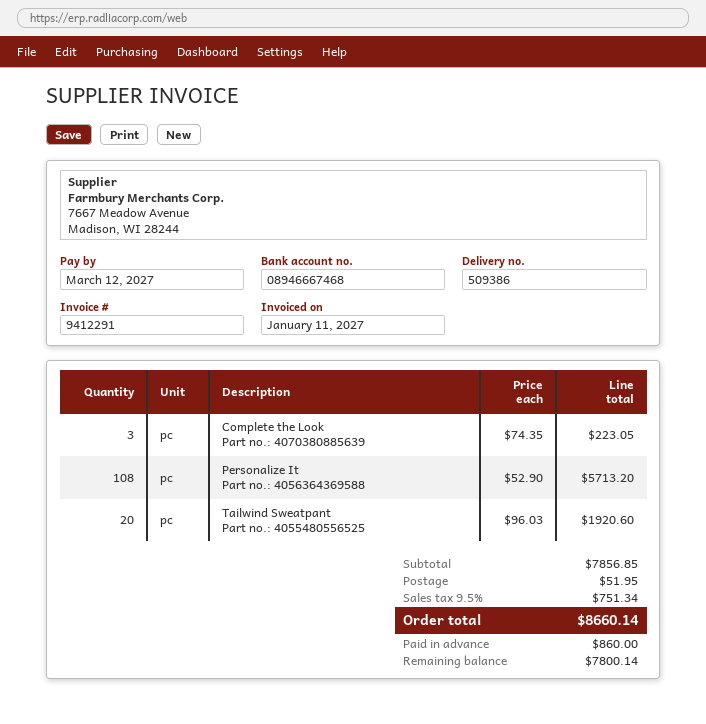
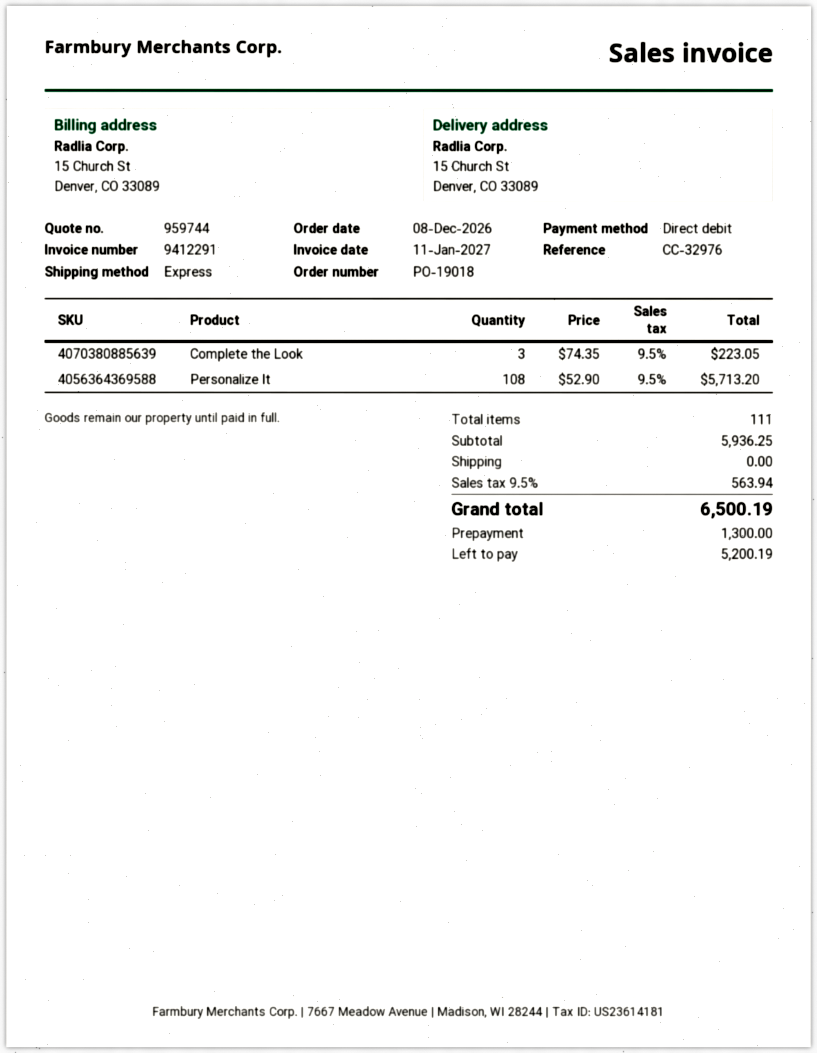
Tailwind Sweatpant: 20 x 96.03 = 1920.60 -> none
subtotal: 7856.85 -> 5936.25
shipping: 51.95 -> 0.00
tax: 9.5% = 751.34 -> 9.5% = 563.94
total: 8660.14 -> 6500.19
deposit: 860.00 -> 1300.00
balance: 7800.14 -> 5200.19

